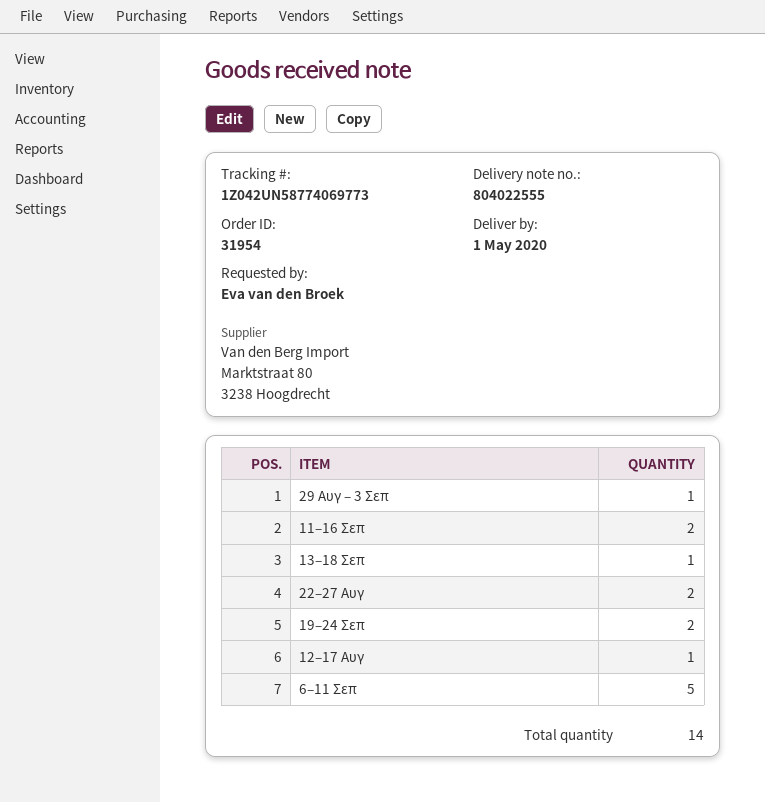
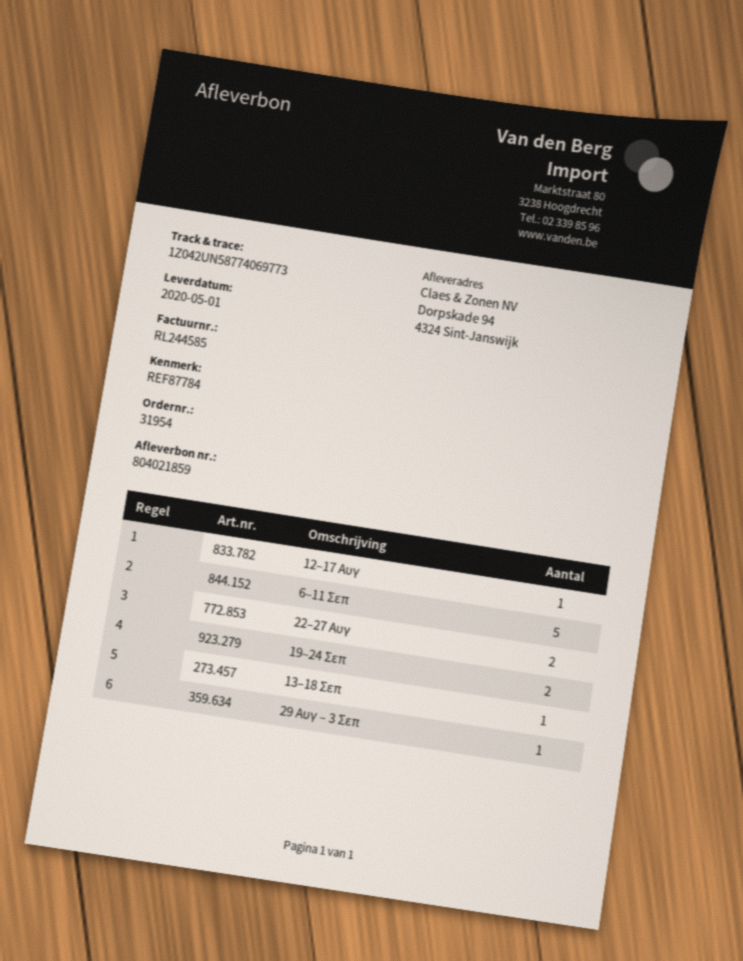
delivery note number: 804022555 -> 804021859
11–16 Σεπ: 2 -> none

